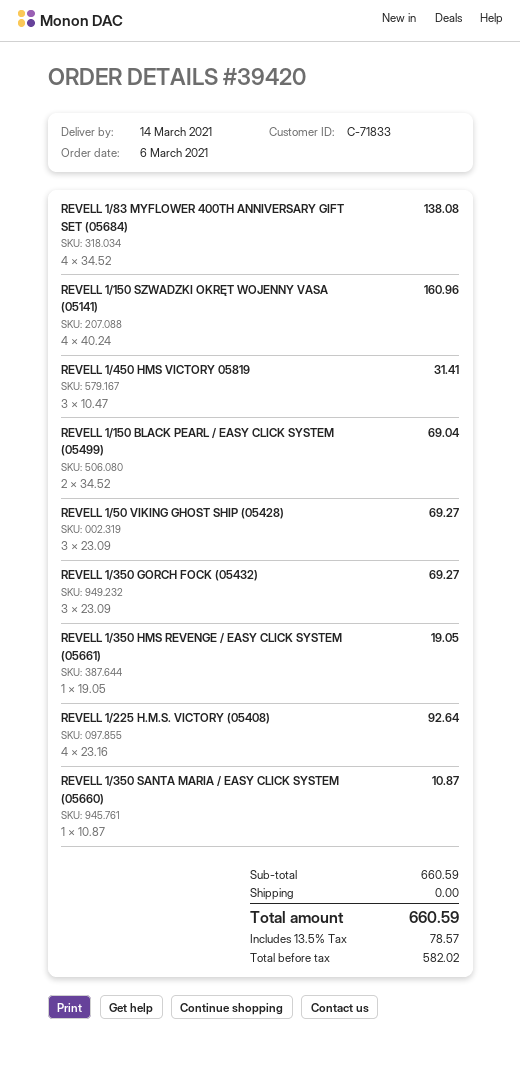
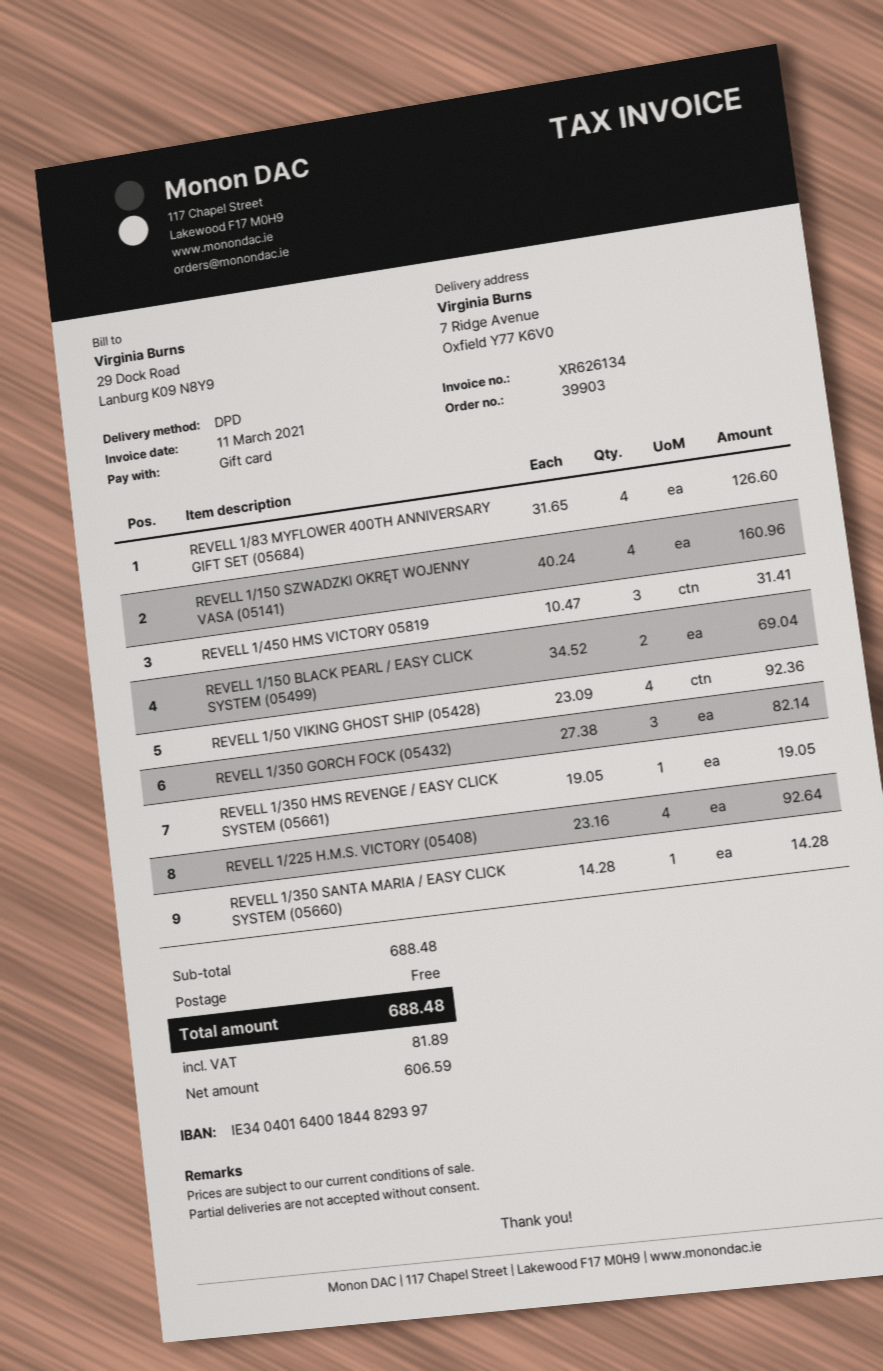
order number: 39420 -> 39903
REVELL 1/83 MYFLOWER 400TH ANNIVERSARY GIFT SET (05684): 4 x 34.52 = 138.08 -> 4 x 31.65 = 126.60
REVELL 1/50 VIKING GHOST SHIP (05428): 3 x 23.09 = 69.27 -> 4 x 23.09 = 92.36
REVELL 1/350 GORCH FOCK (05432): 3 x 23.09 = 69.27 -> 3 x 27.38 = 82.14
REVELL 1/350 SANTA MARIA / EASY CLICK SYSTEM (05660): 1 x 10.87 = 10.87 -> 1 x 14.28 = 14.28
subtotal: 660.59 -> 688.48
net: 582.02 -> 606.59
tax: 78.57 -> 81.89
total: 660.59 -> 688.48

